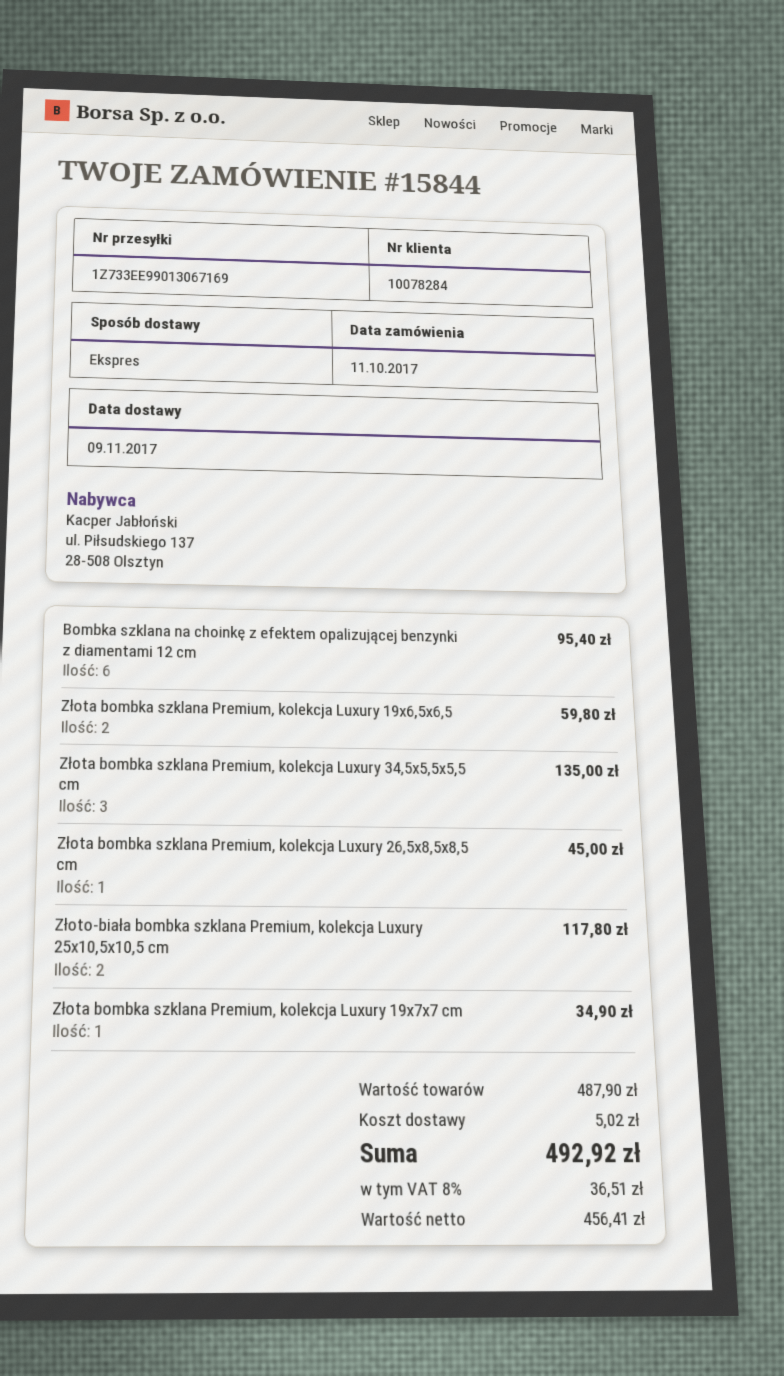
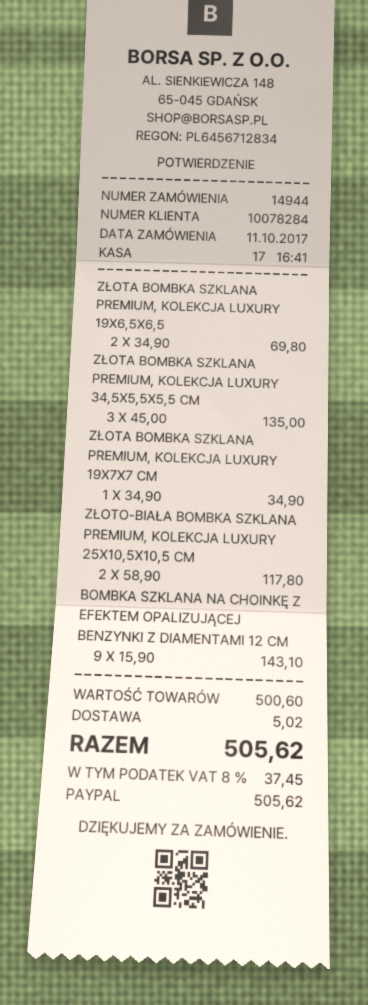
order number: 15844 -> 14944
Bombka szklana na choinkę z efektem opalizującej benzynki z diamentami 12 cm: 6 for 95.40 -> 9 for 143.10
Złota bombka szklana Premium, kolekcja Luxury 19x6,5x6,5: 2 for 59.80 -> 2 for 69.80
Złota bombka szklana Premium, kolekcja Luxury 26,5x8,5x8,5 cm: 1 for 45.00 -> none
subtotal: 487.90 -> 500.60
tax: 8% = 36.51 -> 8% = 37.45
total: 492.92 -> 505.62

